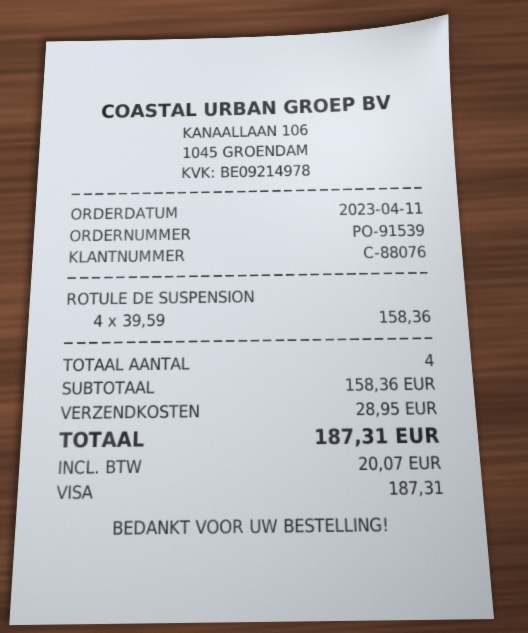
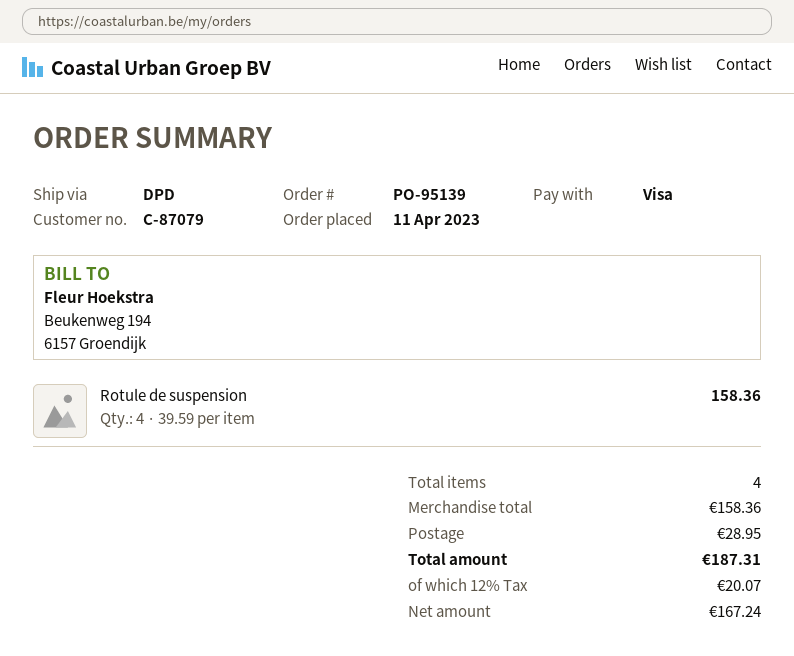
order number: PO-91539 -> PO-95139
customer number: C-88076 -> C-87079

